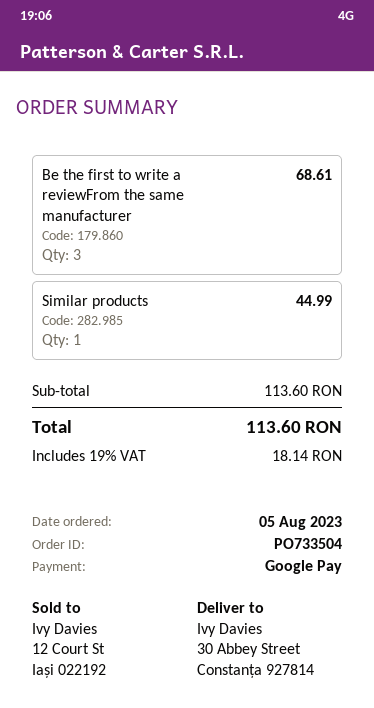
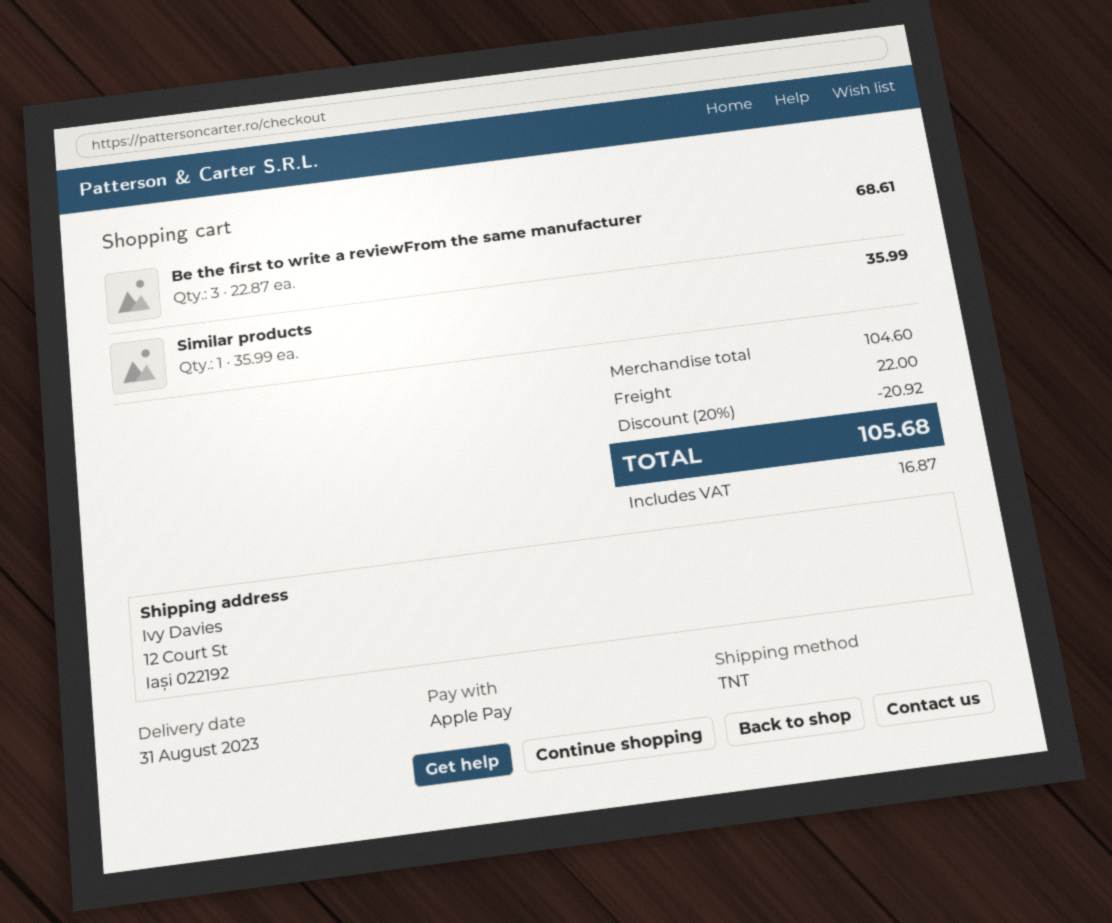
payment method: Google Pay -> Apple Pay
ship to: 30 Abbey Street, Constanța 927814 -> 12 Court St, Iași 022192
Similar products: 1 for 44.99 -> 1 for 35.99
subtotal: 113.60 -> 104.60
discount: none -> 20% = 20.92
shipping: none -> 22.00
tax: 18.14 -> 16.87
total: 113.60 -> 105.68

